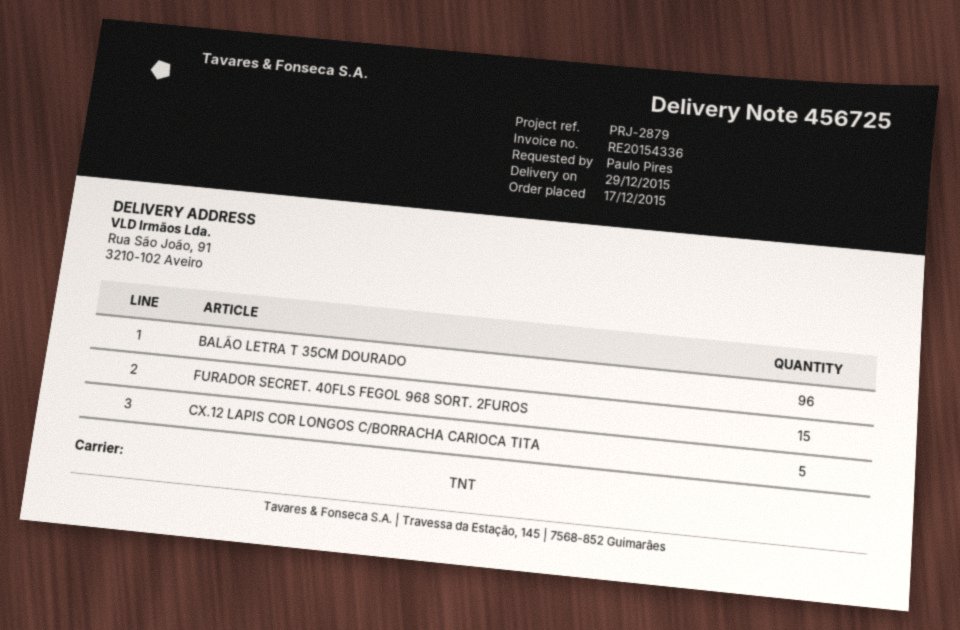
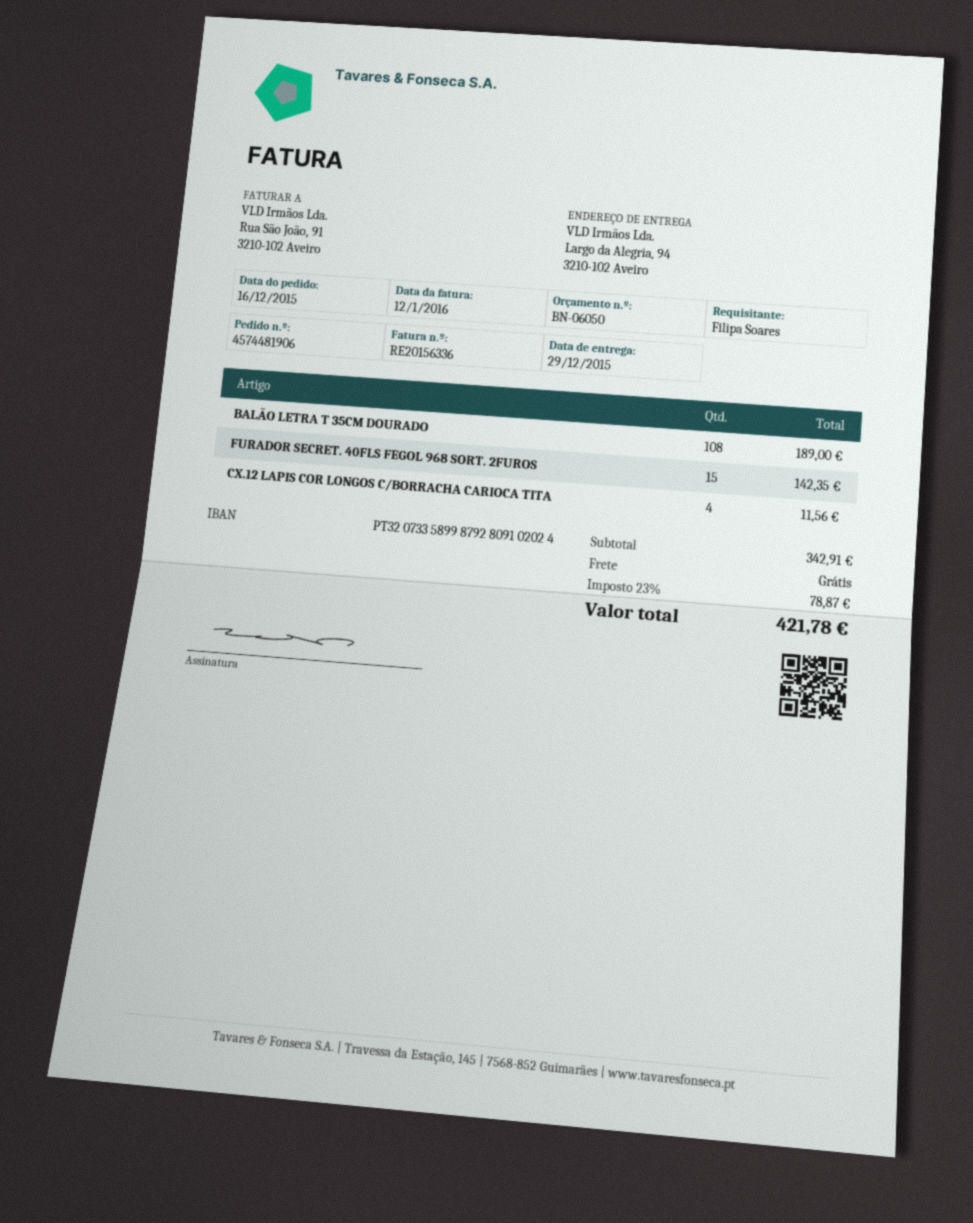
order date: 2015-12-17 -> 2015-12-16
invoice number: RE20154336 -> RE20156336
ordered by: Paulo Pires -> Filipa Soares
ship to: Rua São João, 91, 3210-102 Aveiro -> Largo da Alegria, 94, 3210-102 Aveiro
BALÃO LETRA T 35CM DOURADO: 96 -> 108
CX.12 LAPIS COR LONGOS C/BORRACHA CARIOCA TITA: 5 -> 4

